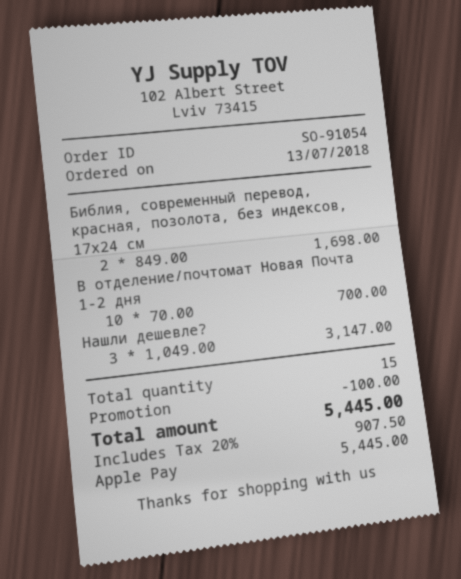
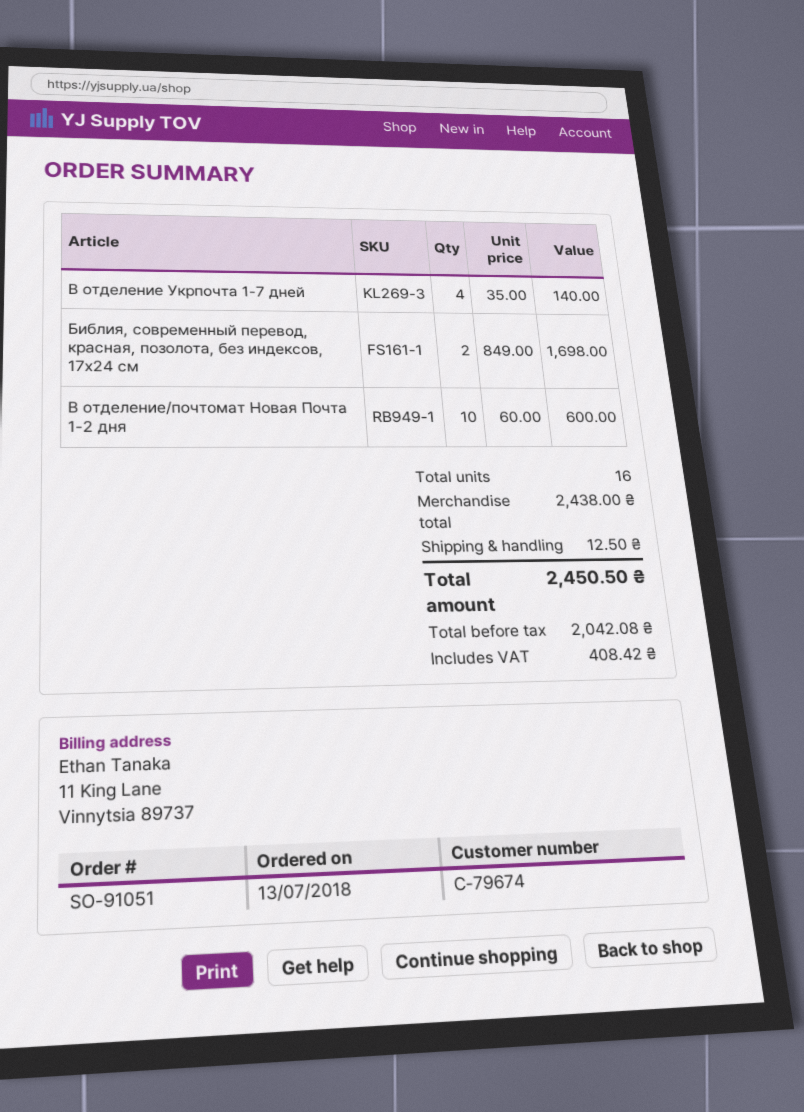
order number: SO-91054 -> SO-91051
В отделение/почтомат Новая Почта 1-2 дня: 10 x 70.00 = 700.00 -> 10 x 60.00 = 600.00
Нашли дешевле?: 3 x 1049.00 = 3147.00 -> none
В отделение Укрпочта 1-7 дней: none -> 4 x 35.00 = 140.00
total quantity: 15 -> 16
discount: 100.00 -> none
shipping: none -> 12.50
tax: 907.50 -> 408.42
total: 5445.00 -> 2450.50

